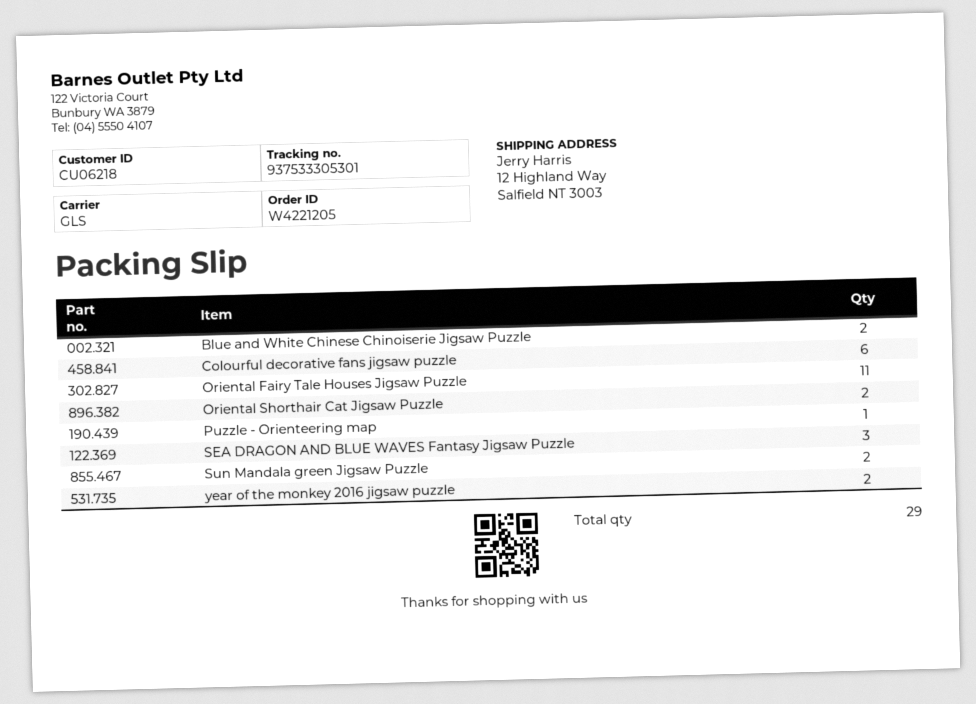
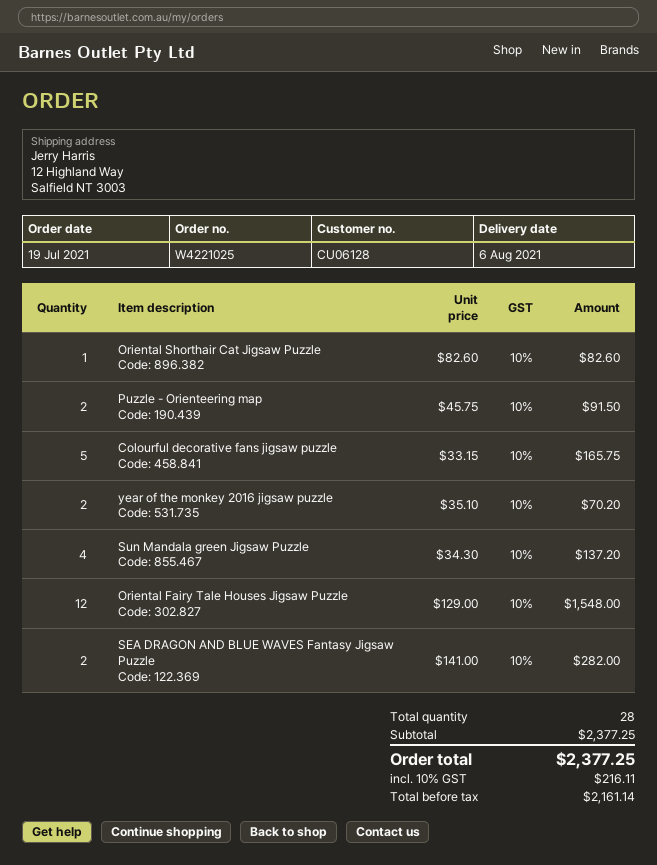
order number: W4221205 -> W4221025
customer number: CU06218 -> CU06128
Blue and White Chinese Chinoiserie Jigsaw Puzzle: 2 -> none
Colourful decorative fans jigsaw puzzle: 6 -> 5
Oriental Fairy Tale Houses Jigsaw Puzzle: 11 -> 12
Oriental Shorthair Cat Jigsaw Puzzle: 2 -> 1
Puzzle - Orienteering map: 1 -> 2
SEA DRAGON AND BLUE WAVES Fantasy Jigsaw Puzzle: 3 -> 2
Sun Mandala green Jigsaw Puzzle: 2 -> 4
total quantity: 29 -> 28

